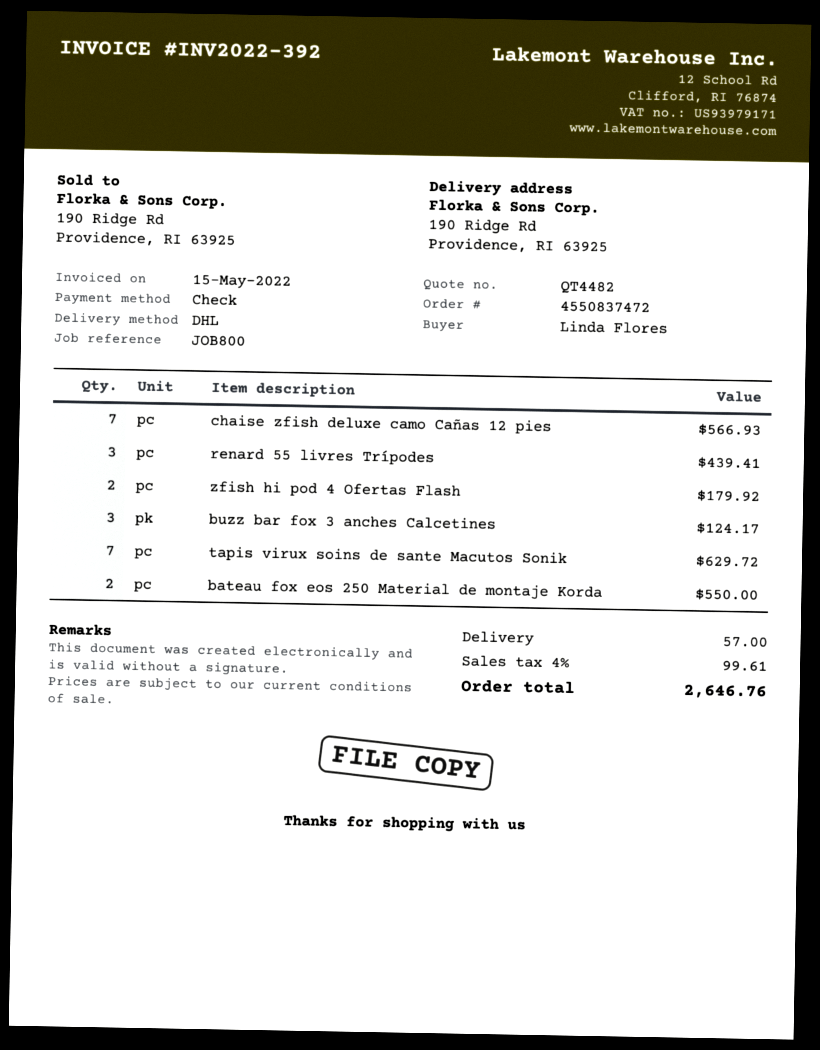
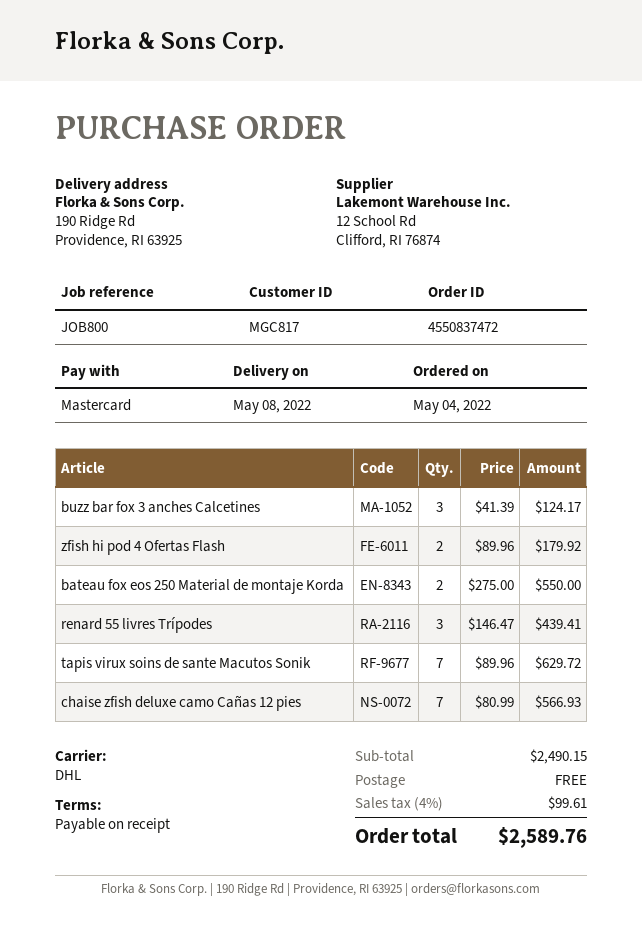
payment method: cheque -> Mastercard
shipping: 57.00 -> 0.00
total: 2646.76 -> 2589.76

